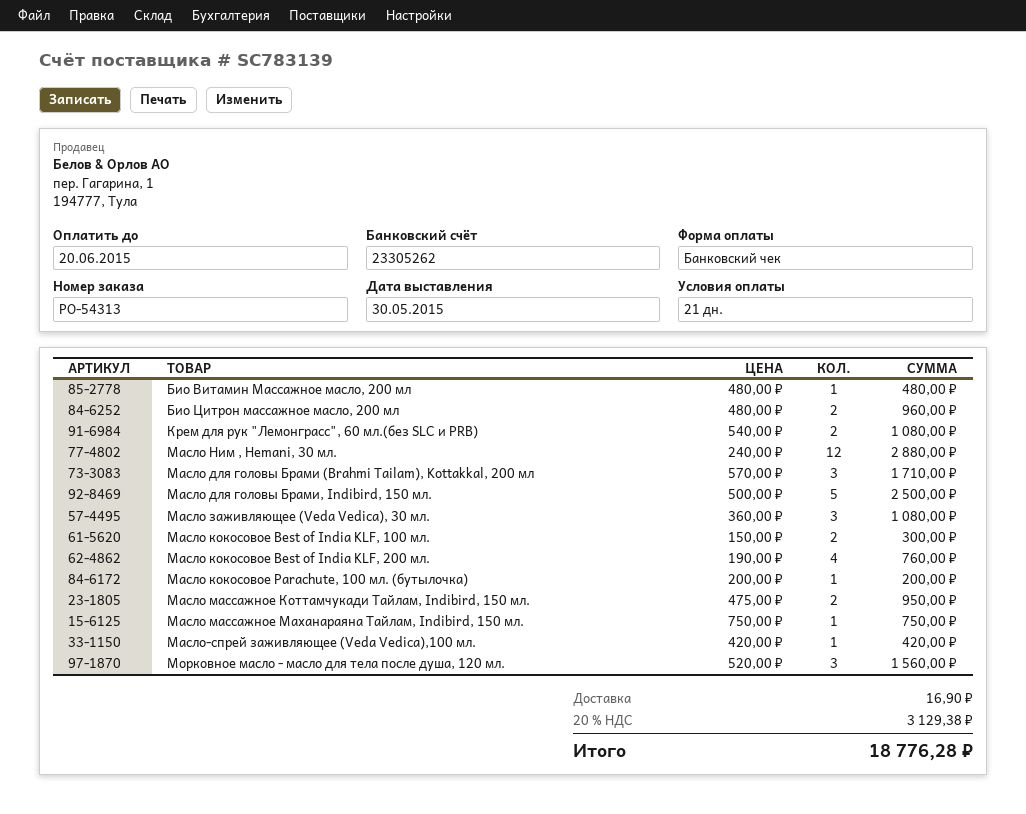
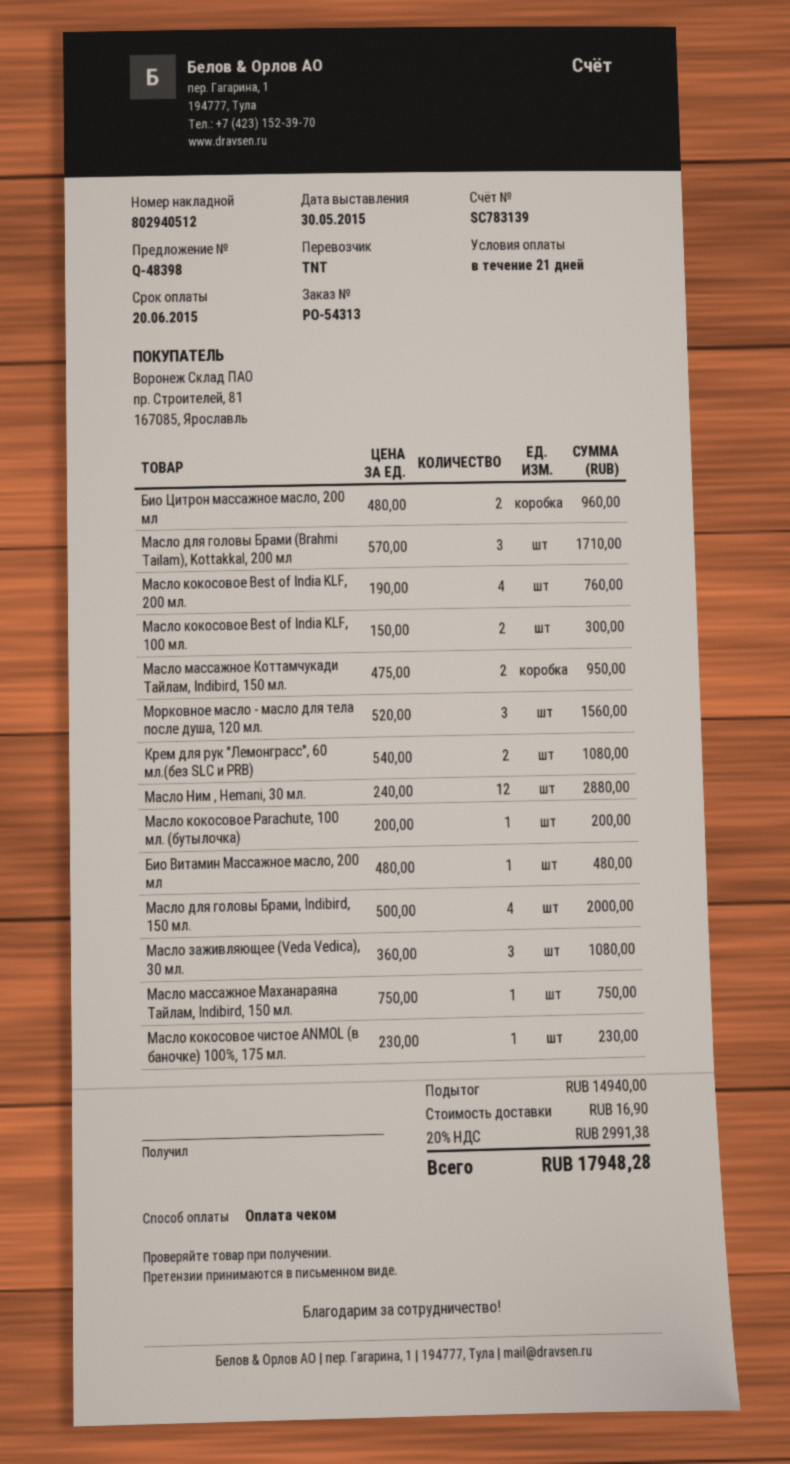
Масло для головы Брами, Indibird, 150 мл.: 5 x 500.00 = 2500.00 -> 4 x 500.00 = 2000.00
Масло-спрей заживляющее (Veda Vedica),100 мл.: 1 x 420.00 = 420.00 -> none
Масло кокосовое чистое ANMOL (в баночке) 100%, 175 мл.: none -> 1 x 230.00 = 230.00
tax: 20% = 3129.38 -> 20% = 2991.38
total: 18776.28 -> 17948.28

